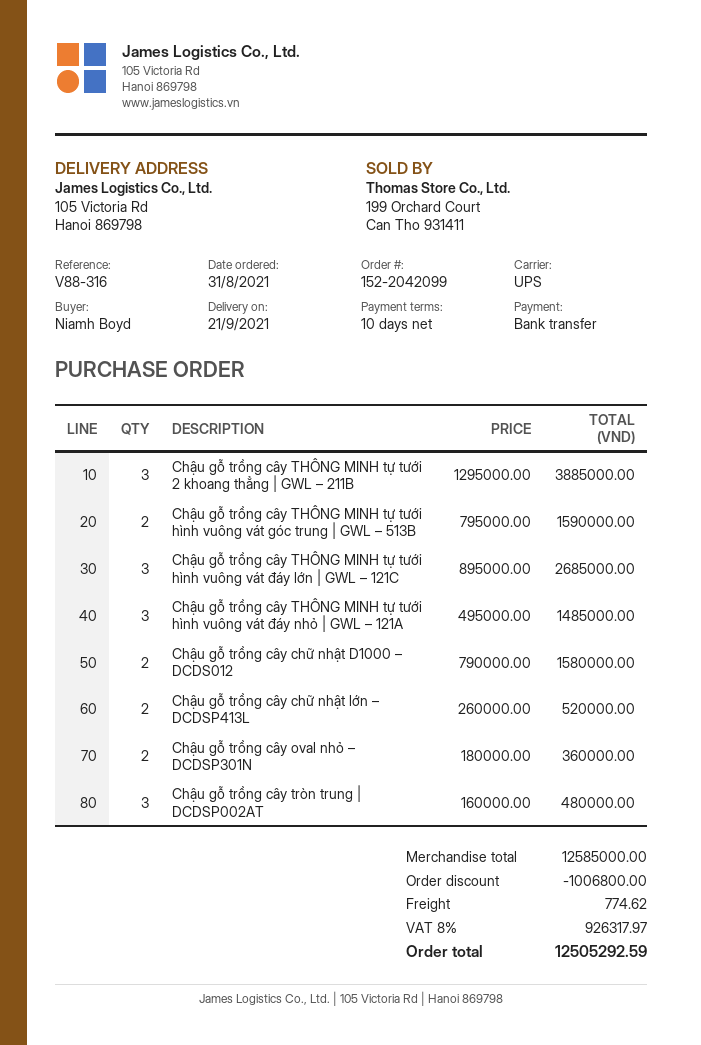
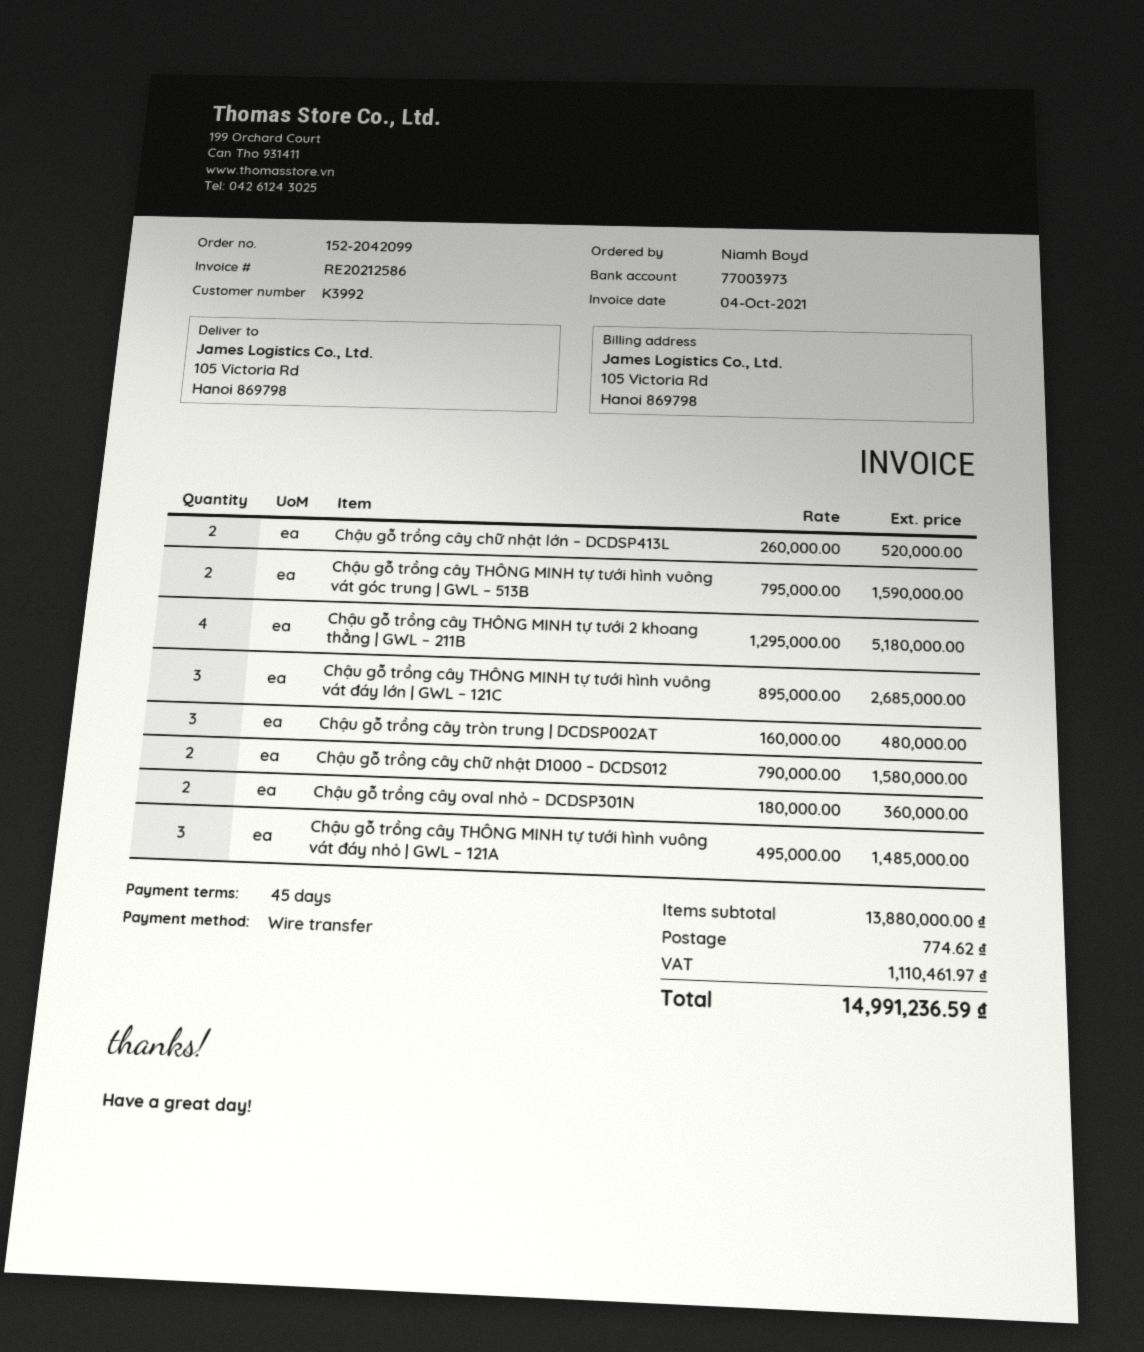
payment terms: 10 days -> 45 days
Chậu gỗ trồng cây THÔNG MINH tự tưới 2 khoang thẳng | GWL – 211B: 3 x 1295000.00 = 3885000.00 -> 4 x 1295000.00 = 5180000.00
subtotal: 12585000.00 -> 13880000.00
discount: 1006800.00 -> none
tax: 926317.97 -> 1110461.97
total: 12505292.59 -> 14991236.59

